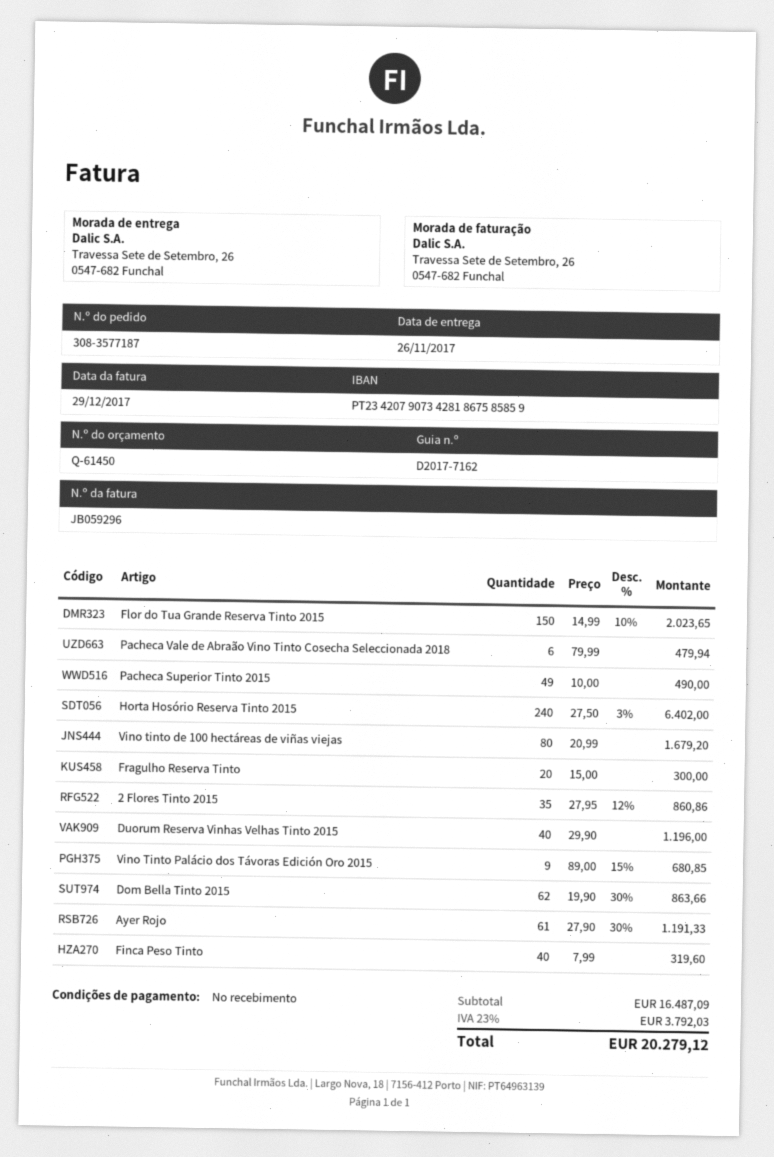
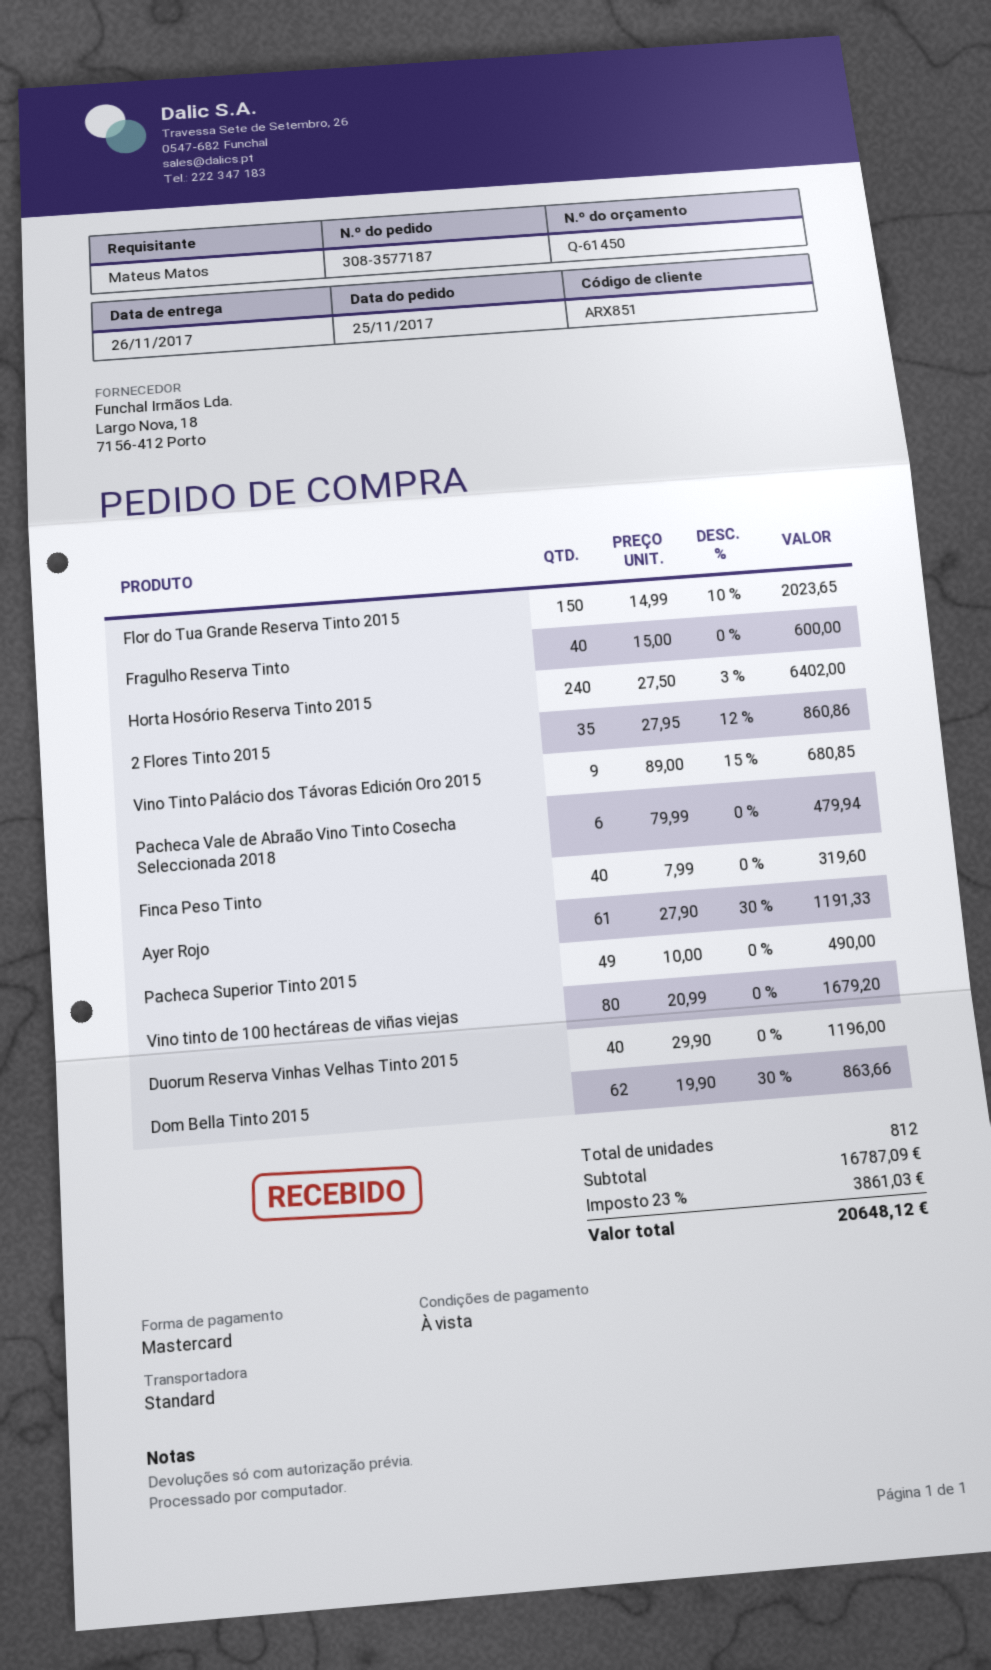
Fragulho Reserva Tinto: 20 x 15.00 = 300.00 -> 40 x 15.00 = 600.00
subtotal: 16487.09 -> 16787.09
tax: 23% = 3792.03 -> 23% = 3861.03
total: 20279.12 -> 20648.12

